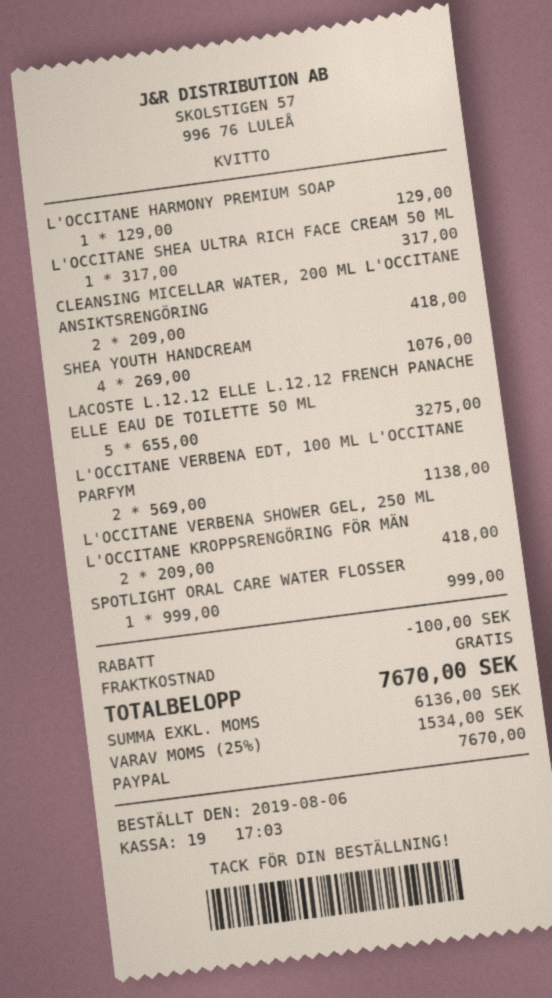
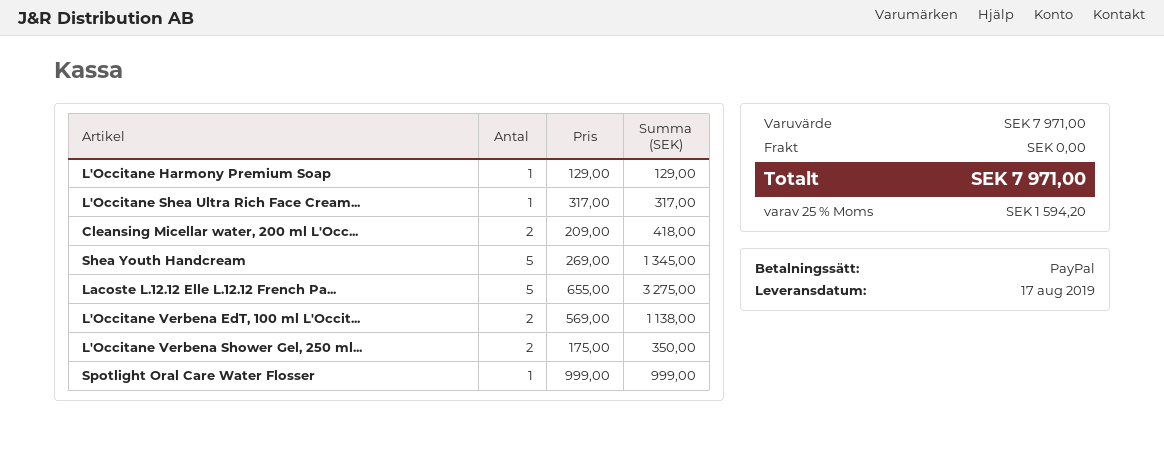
SHEA YOUTH HANDCREAM: 4 x 269.00 = 1076.00 -> 5 x 269.00 = 1345.00
L'OCCITANE VERBENA SHOWER GEL, 250 ML L'OCCITANE KROPPSRENGÖRING FÖR MÄN: 2 x 209.00 = 418.00 -> 2 x 175.00 = 350.00
discount: 100.00 -> none
tax: 25% = 1534.00 -> 25% = 1594.20
total: 7670.00 -> 7971.00

